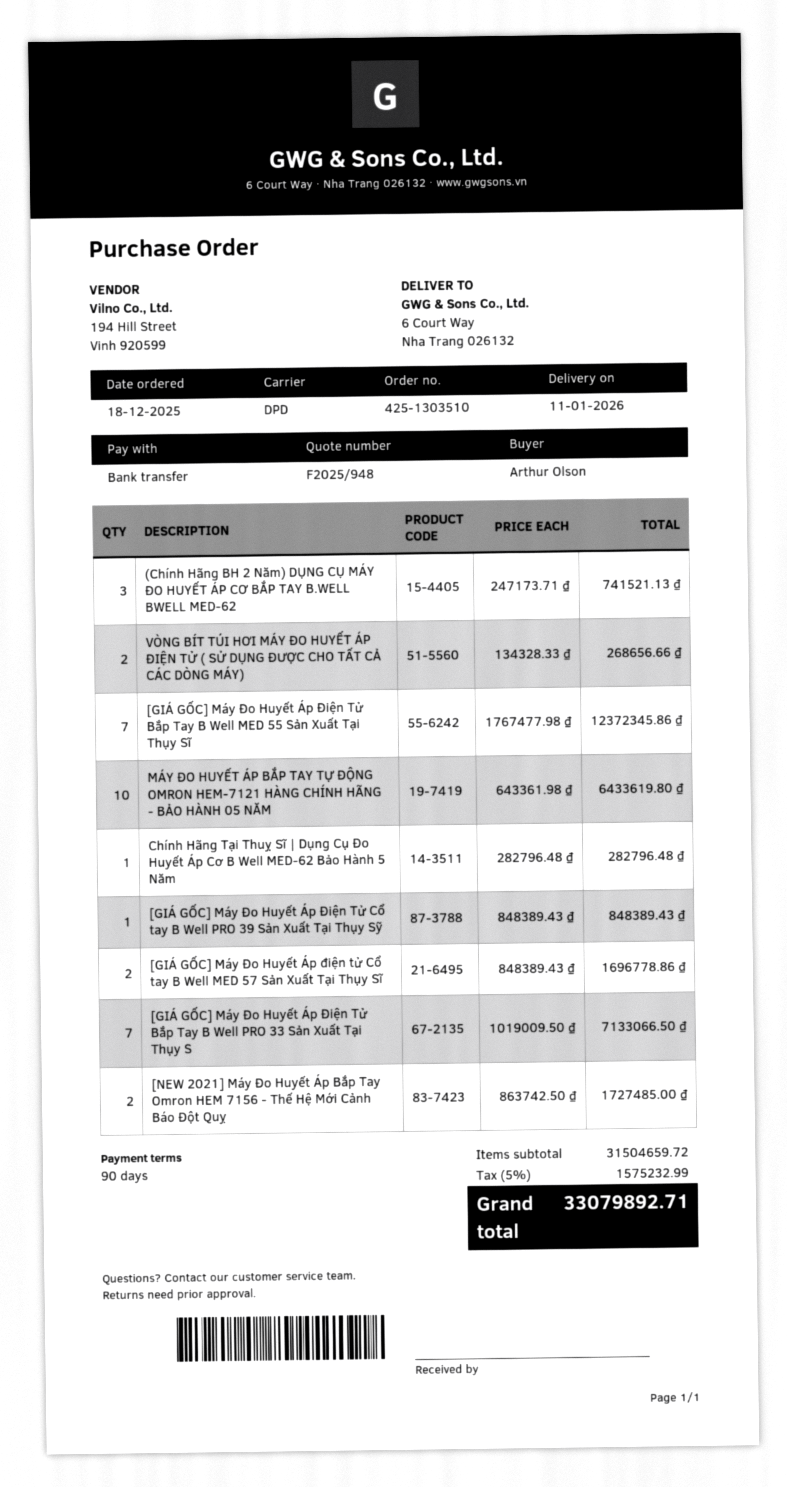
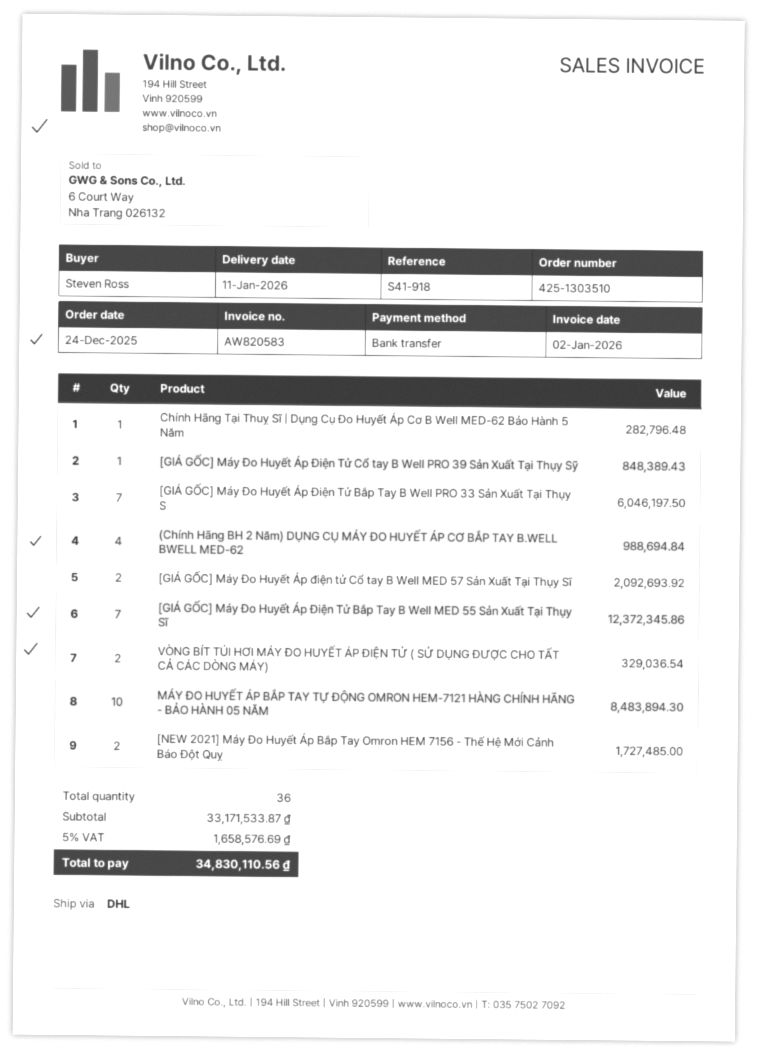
order date: 2025-12-18 -> 2025-12-24
ordered by: Arthur Olson -> Steven Ross
shipping method: DPD -> DHL
(Chính Hãng BH 2 Năm) DỤNG CỤ MÁY ĐO HUYẾT ÁP CƠ BẮP TAY B.WELL BWELL MED-62: 3 for 741521.13 -> 4 for 988694.84
VÒNG BÍT TÚI HƠI MÁY ĐO HUYẾT ÁP ĐIỆN TỬ ( SỬ DỤNG ĐƯỢC CHO TẤT CẢ CÁC DÒNG MÁY): 2 for 268656.66 -> 2 for 329036.54
MÁY ĐO HUYẾT ÁP BẮP TAY TỰ ĐỘNG OMRON HEM-7121 HÀNG CHÍNH HÃNG - BẢO HÀNH 05 NĂM: 10 for 6433619.80 -> 10 for 8483894.30
[GIÁ GỐC] Máy Đo Huyết Áp điện tử Cổ tay B Well MED 57 Sản Xuất Tại Thụy Sĩ: 2 for 1696778.86 -> 2 for 2092693.92
[GIÁ GỐC] Máy Đo Huyết Áp Điện Tử Bắp Tay B Well PRO 33 Sản Xuất Tại Thụy S: 7 for 7133066.50 -> 7 for 6046197.50
subtotal: 31504659.72 -> 33171533.87
tax: 5% = 1575232.99 -> 5% = 1658576.69
total: 33079892.71 -> 34830110.56

